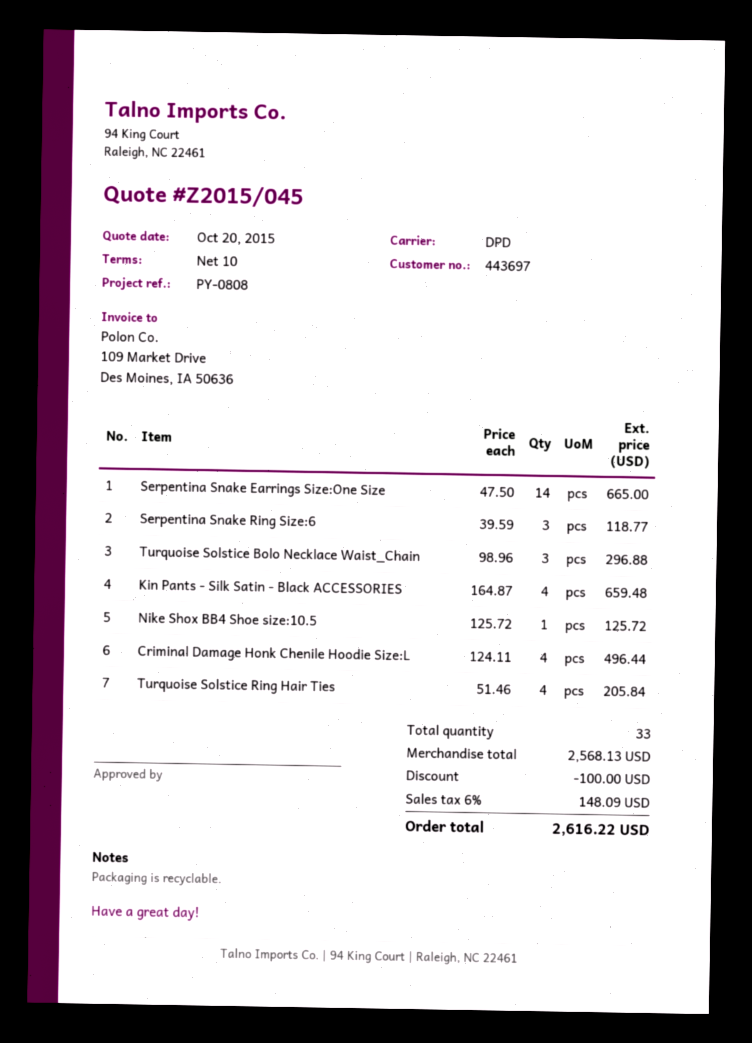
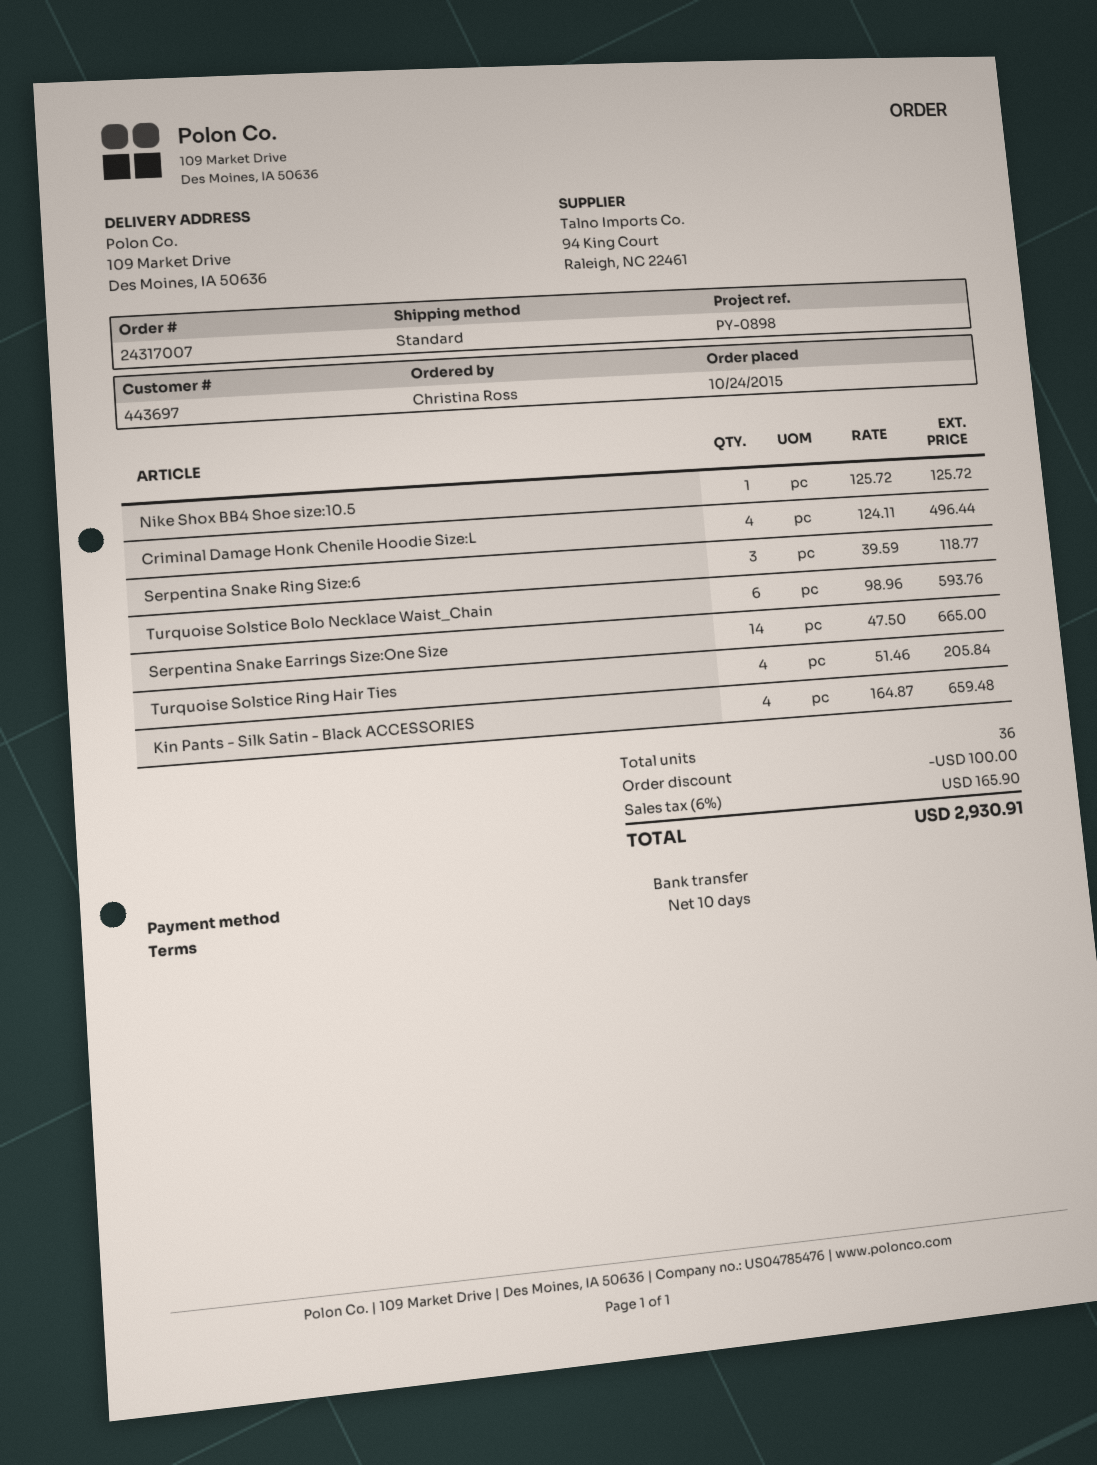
reference: PY-0808 -> PY-0898
shipping method: DPD -> standard
Turquoise Solstice Bolo Necklace Waist_Chain: 3 x 98.96 = 296.88 -> 6 x 98.96 = 593.76
total quantity: 33 -> 36
tax: 6% = 148.09 -> 6% = 165.90
total: 2616.22 -> 2930.91

